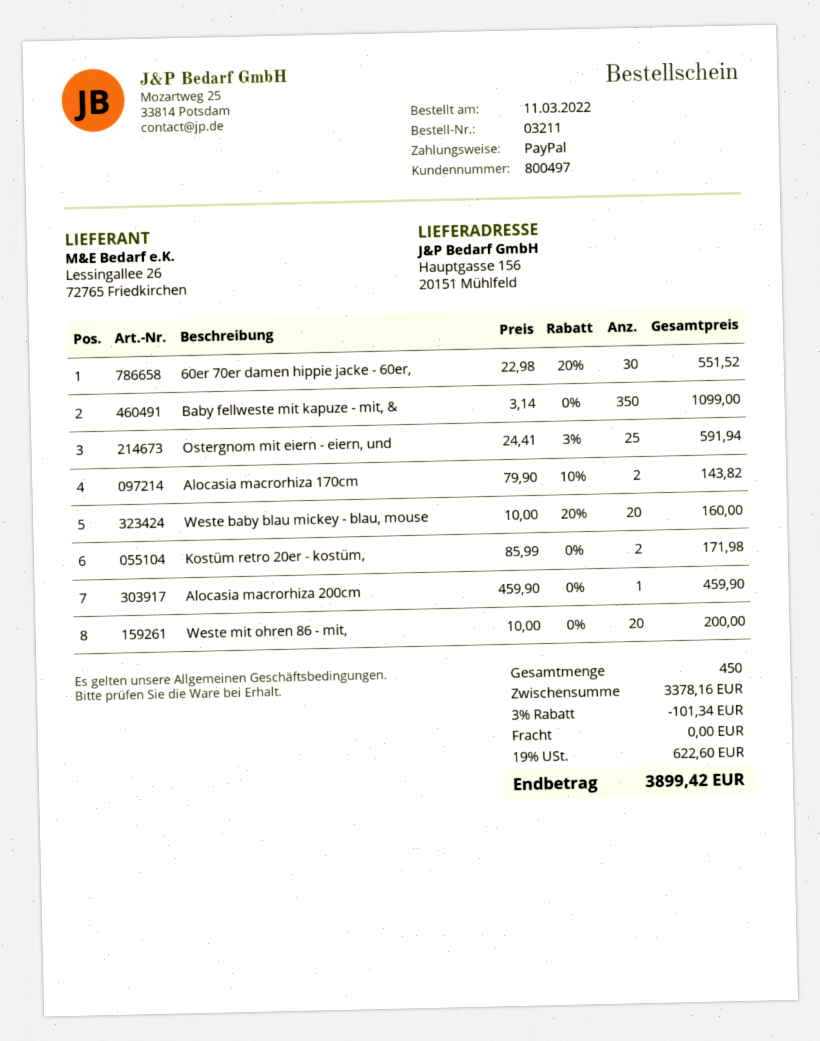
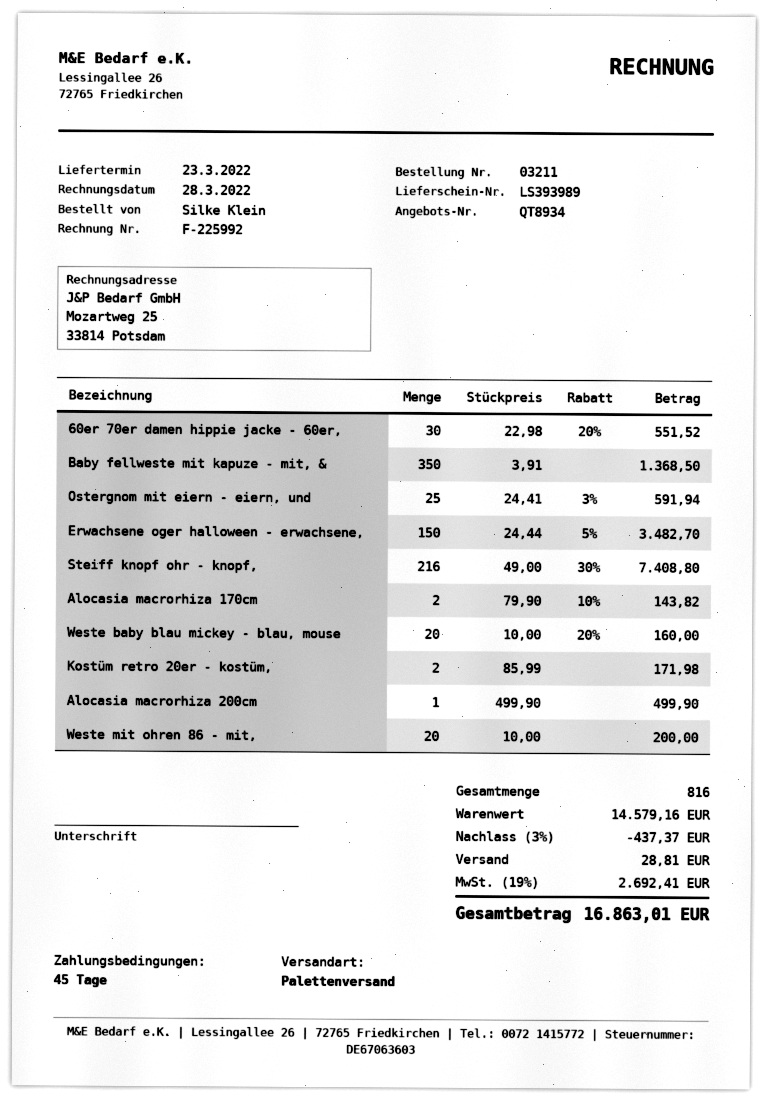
Baby fellweste mit kapuze - mit, &: 350 x 3.14 = 1099.00 -> 350 x 3.91 = 1368.50
Alocasia macrorhiza 200cm: 1 x 459.90 = 459.90 -> 1 x 499.90 = 499.90
Erwachsene oger halloween - erwachsene,: none -> 150 x 24.44 - 5% = 3482.70
Steiff knopf ohr - knopf,: none -> 216 x 49.00 - 30% = 7408.80
total quantity: 450 -> 816
subtotal: 3378.16 -> 14579.16
discount: 3% = 101.34 -> 3% = 437.37
shipping: 0.00 -> 28.81
tax: 19% = 622.60 -> 19% = 2692.41
total: 3899.42 -> 16863.01

